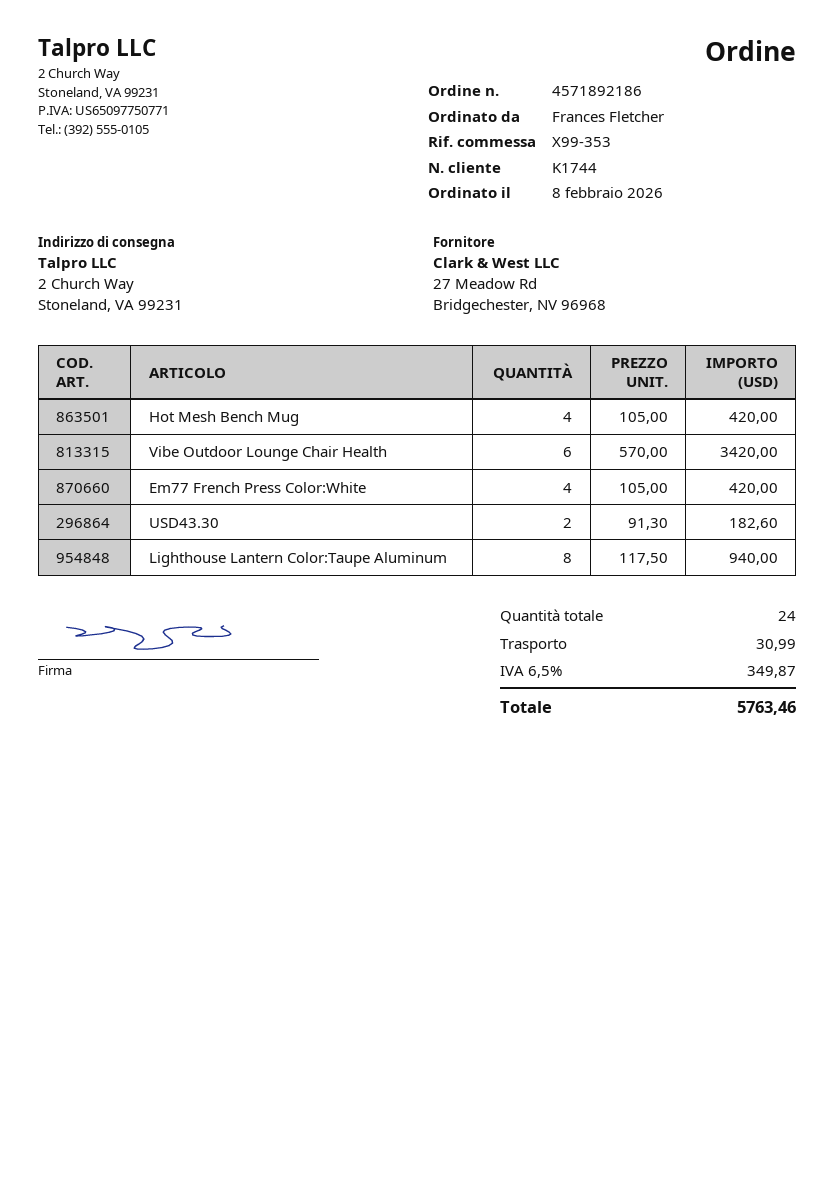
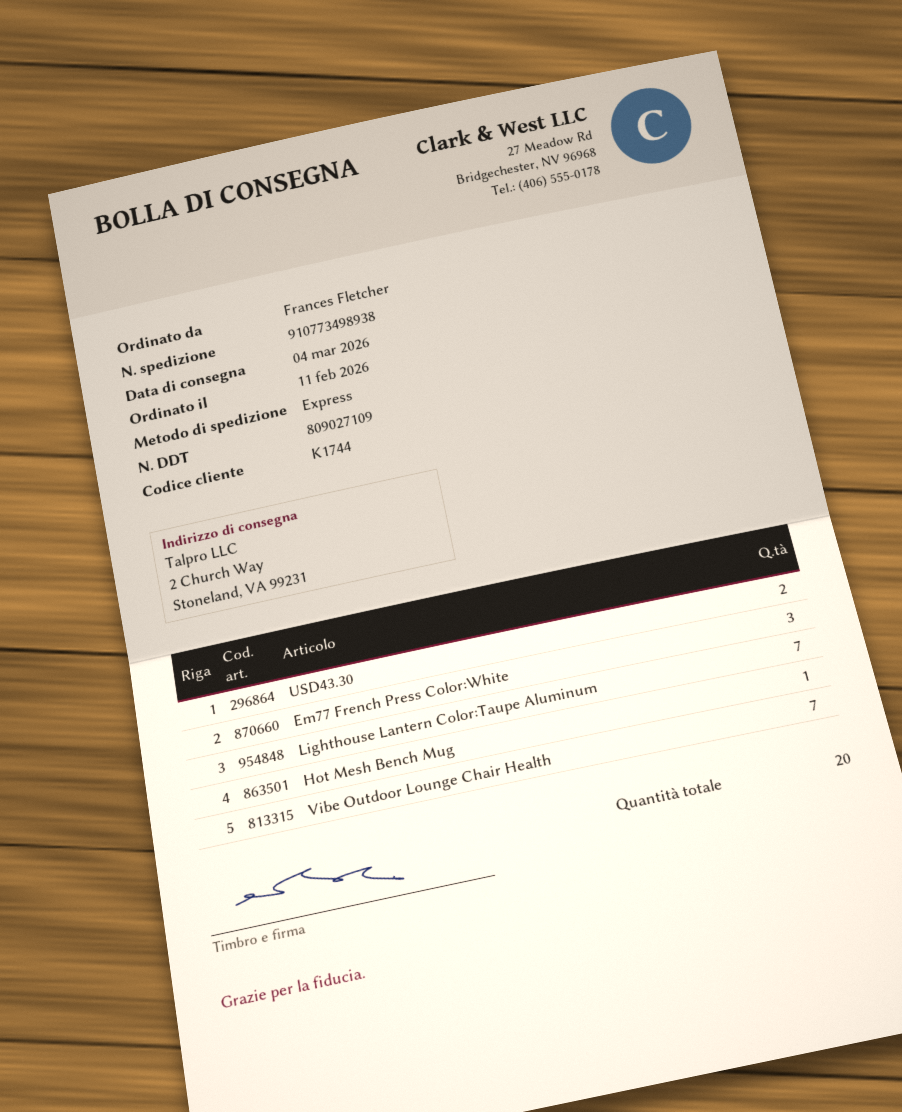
order date: 2026-02-08 -> 2026-02-11
Hot Mesh Bench Mug: 4 -> 1
Vibe Outdoor Lounge Chair Health: 6 -> 7
Em77 French Press Color:White: 4 -> 3
Lighthouse Lantern Color:Taupe Aluminum: 8 -> 7
total quantity: 24 -> 20

